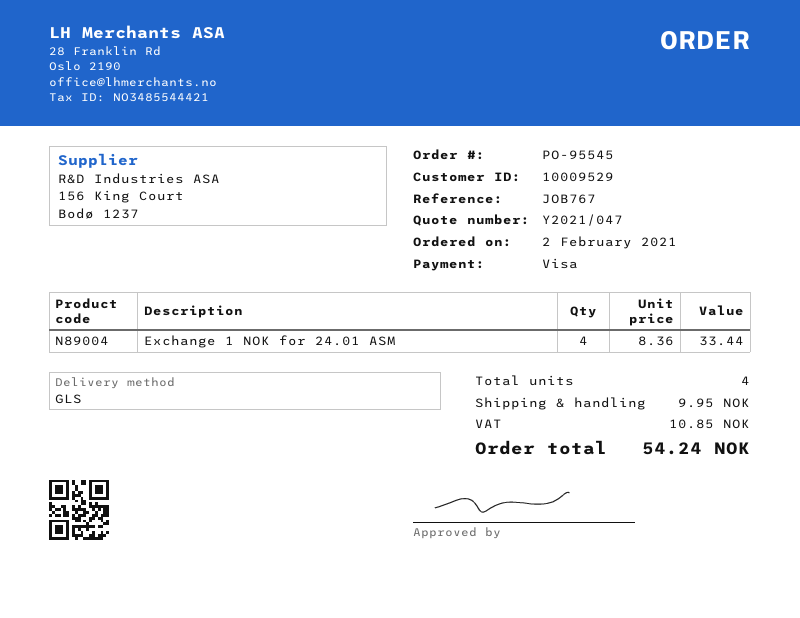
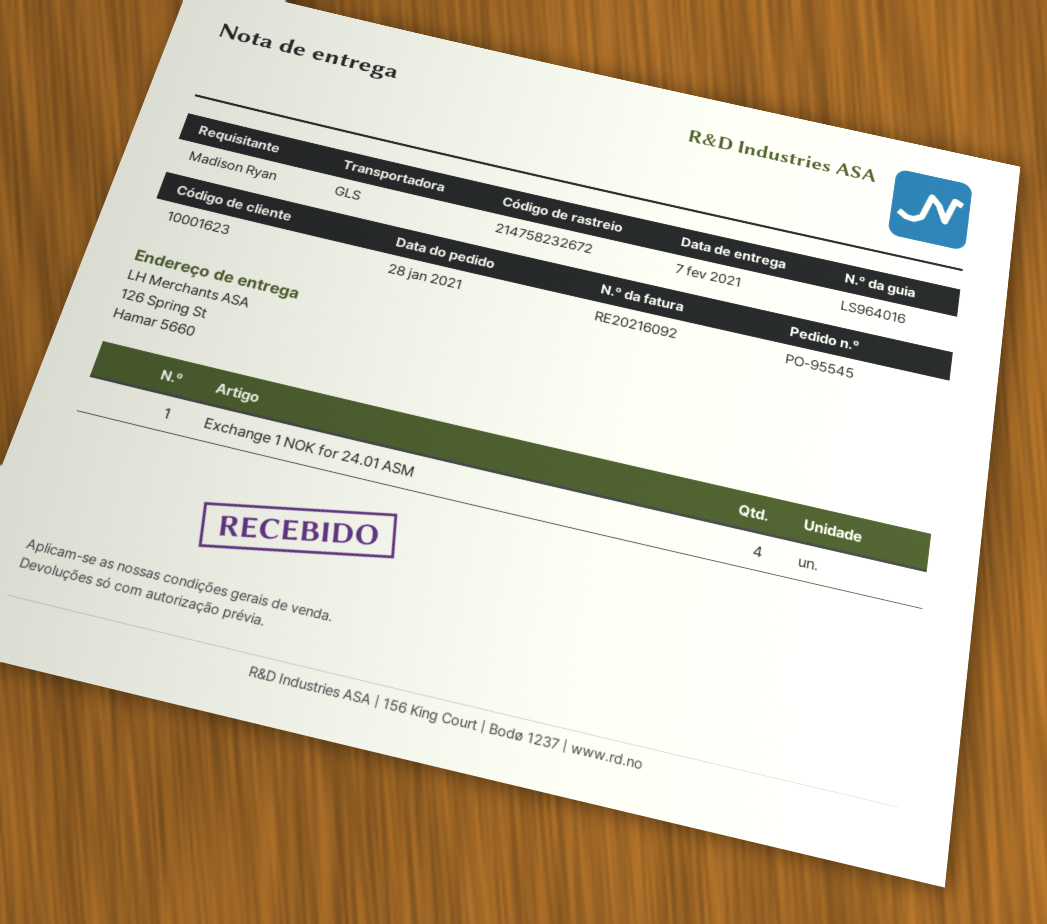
order date: 2021-02-02 -> 2021-01-28
customer number: 10009529 -> 10001623

